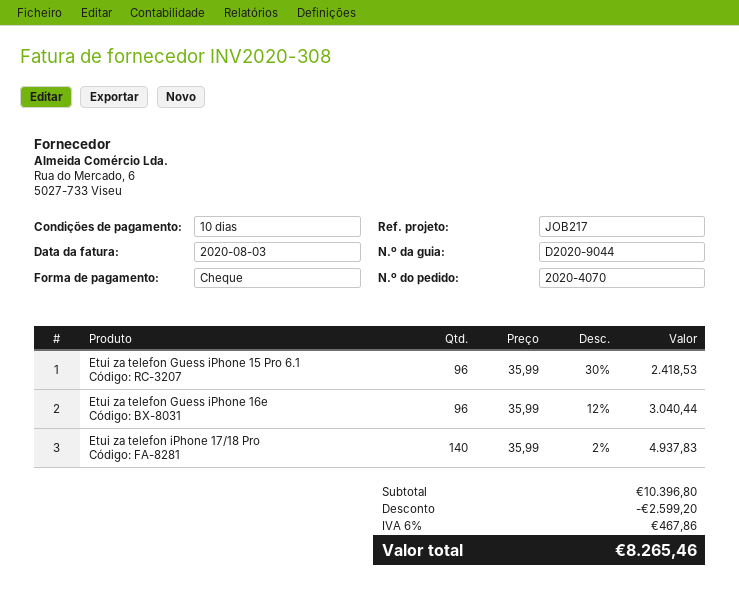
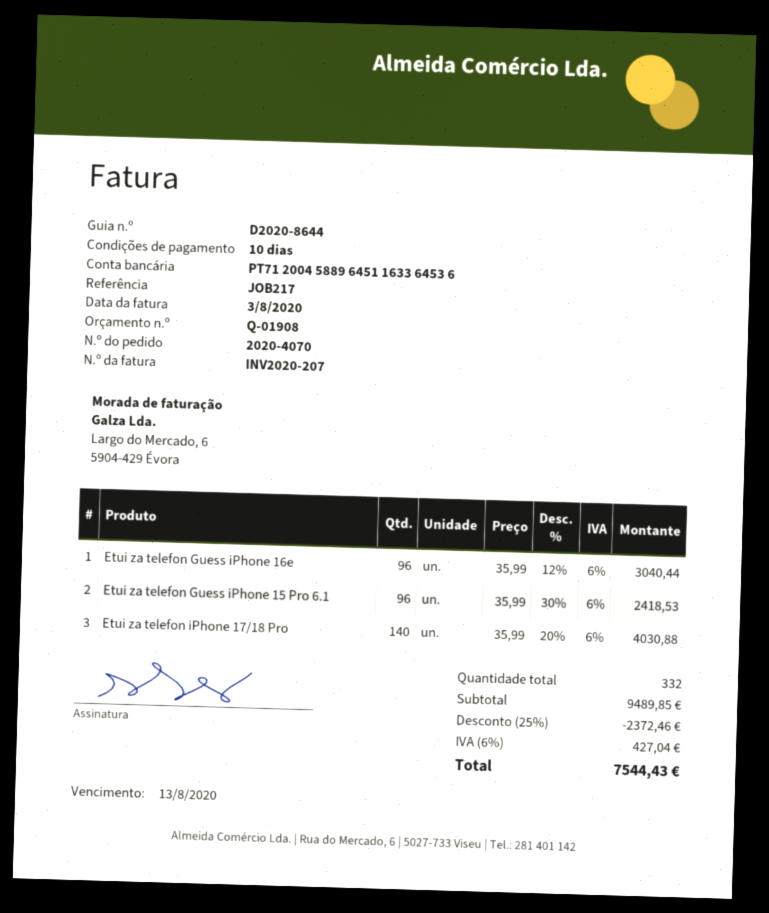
delivery note number: D2020-9044 -> D2020-8644
invoice number: INV2020-308 -> INV2020-207
Etui za telefon iPhone 17/18 Pro: 140 x 35.99 - 2% = 4937.83 -> 140 x 35.99 - 20% = 4030.88
subtotal: 10396.80 -> 9489.85
discount: 2599.20 -> 2372.46
tax: 6% = 467.86 -> 6% = 427.04
total: 8265.46 -> 7544.43

